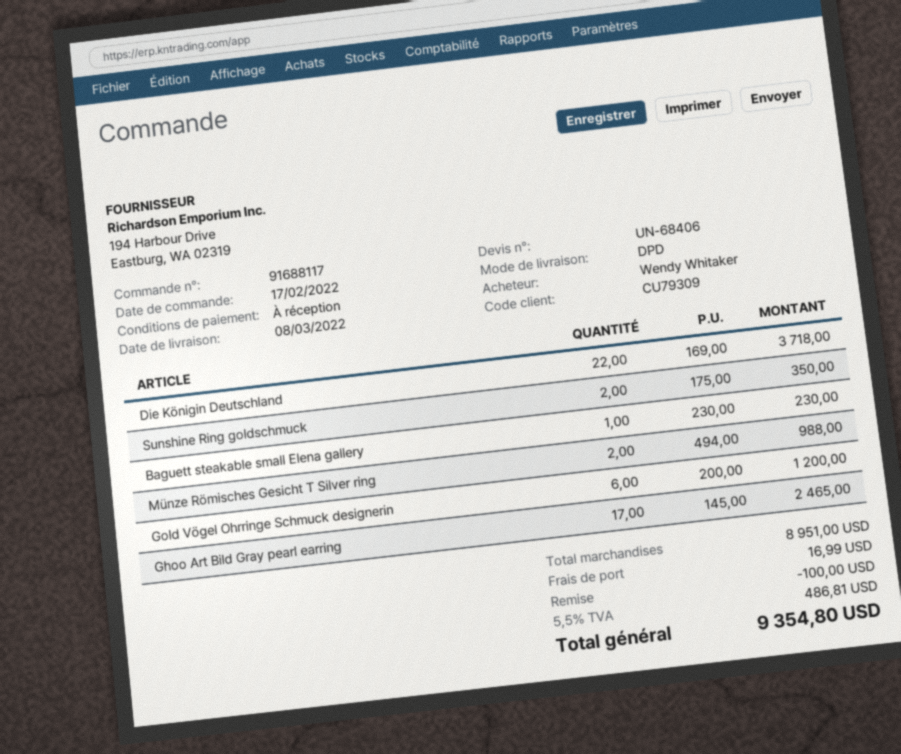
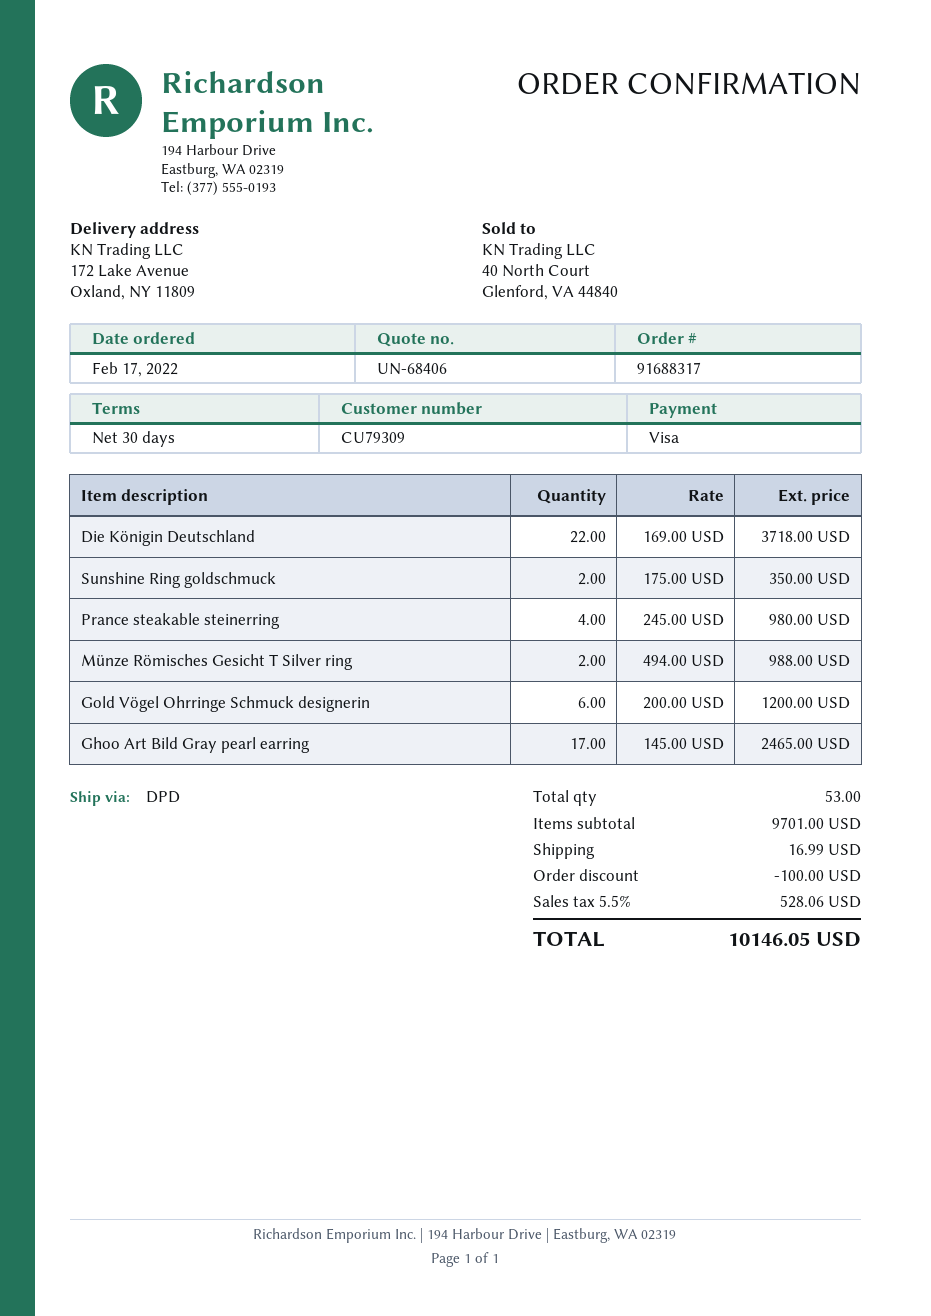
order number: 91688117 -> 91688317
payment terms: on receipt -> 30 days
Baguett steakable small Elena gallery: 1 x 230.00 = 230.00 -> none
Prance steakable steinerring: none -> 4 x 245.00 = 980.00
subtotal: 8951.00 -> 9701.00
tax: 5.5% = 486.81 -> 5.5% = 528.06
total: 9354.80 -> 10146.05

